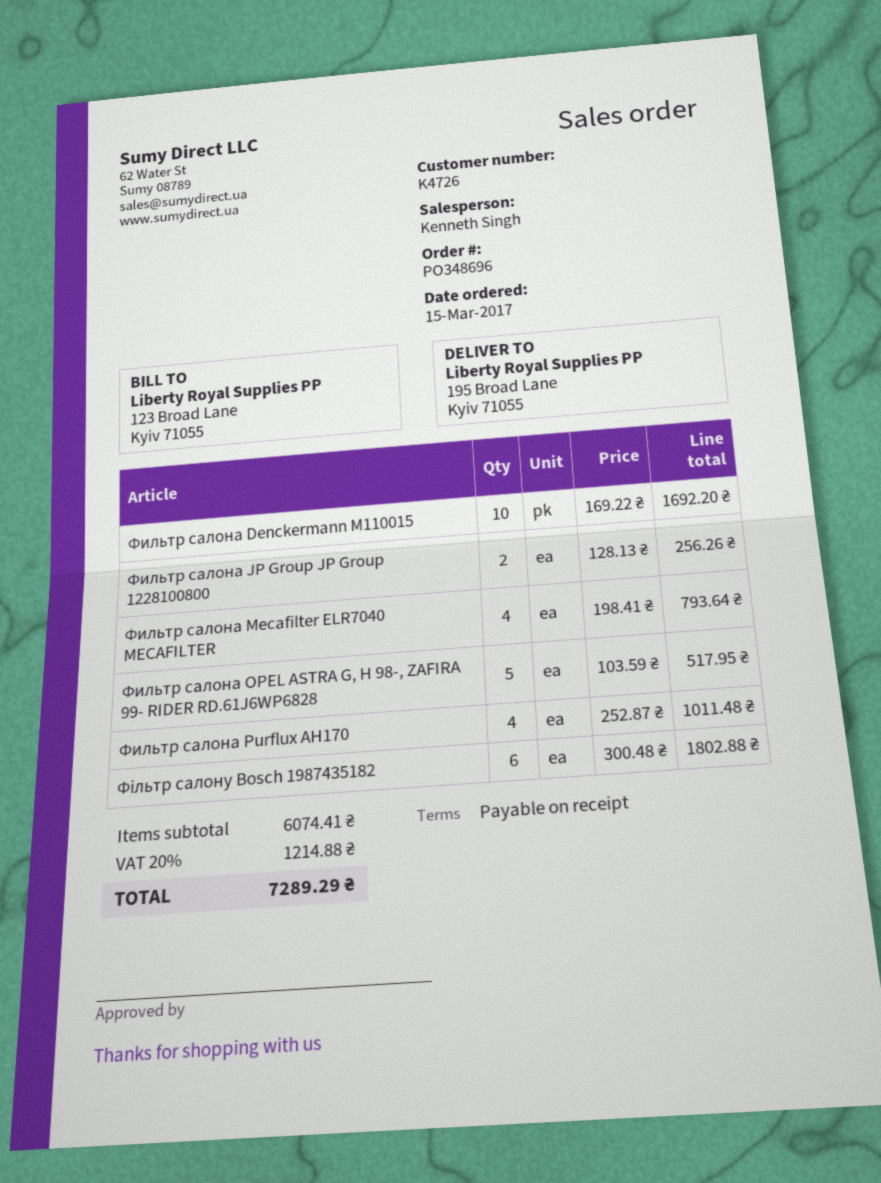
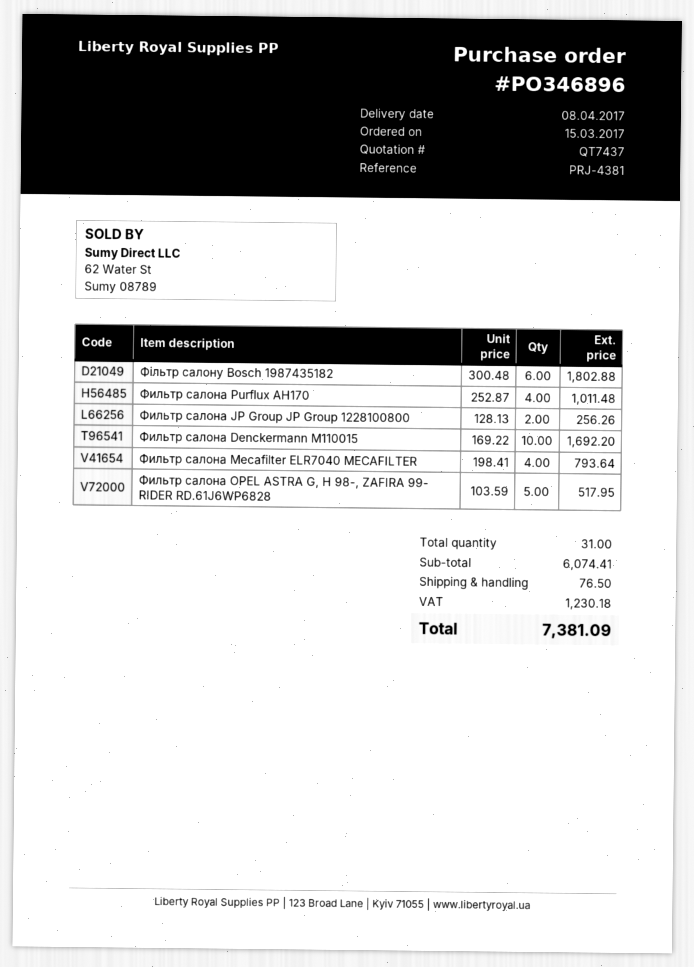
order number: PO348696 -> PO346896
shipping: none -> 76.50
tax: 1214.88 -> 1230.18
total: 7289.29 -> 7381.09

